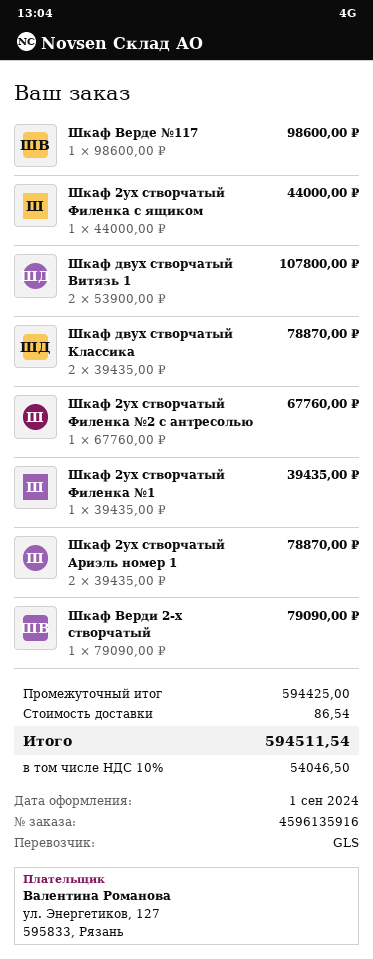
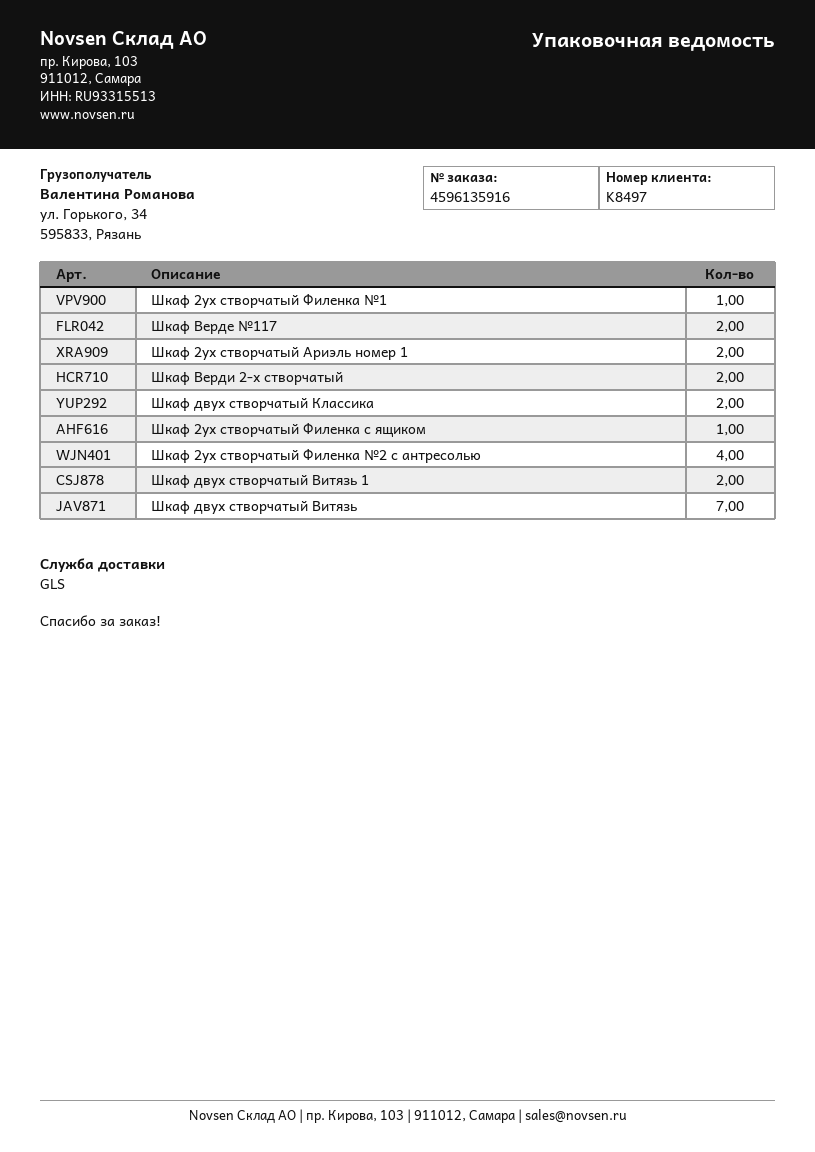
Шкаф Верде №117: 1 -> 2
Шкаф 2ух створчатый Филенка №2 с антресолью: 1 -> 4
Шкаф Верди 2-х створчатый: 1 -> 2
Шкаф двух створчатый Витязь: none -> 7

